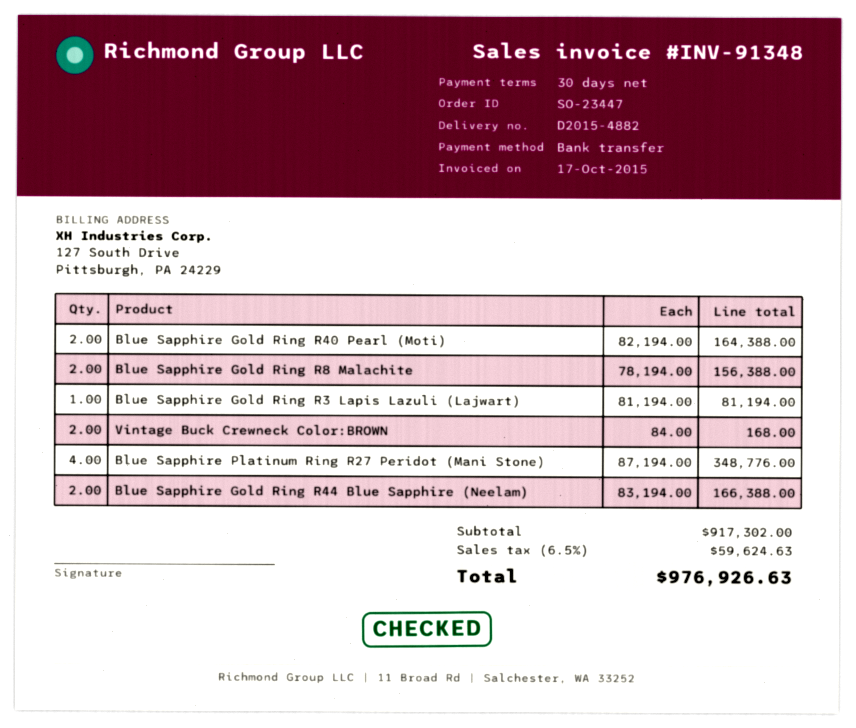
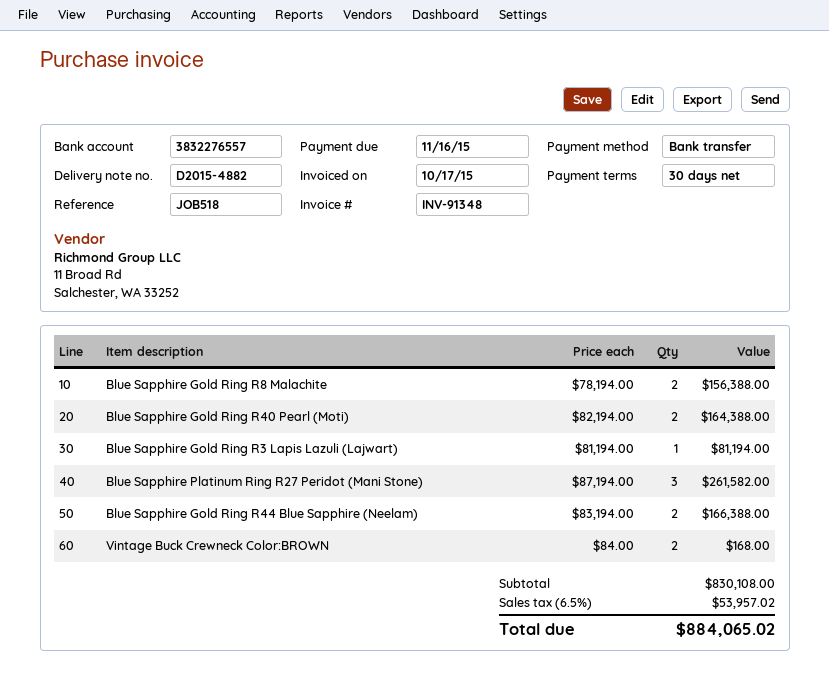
Blue Sapphire Platinum Ring R27 Peridot (Mani Stone): 4 x 87194.00 = 348776.00 -> 3 x 87194.00 = 261582.00
subtotal: 917302.00 -> 830108.00
tax: 6.5% = 59624.63 -> 6.5% = 53957.02
total: 976926.63 -> 884065.02

